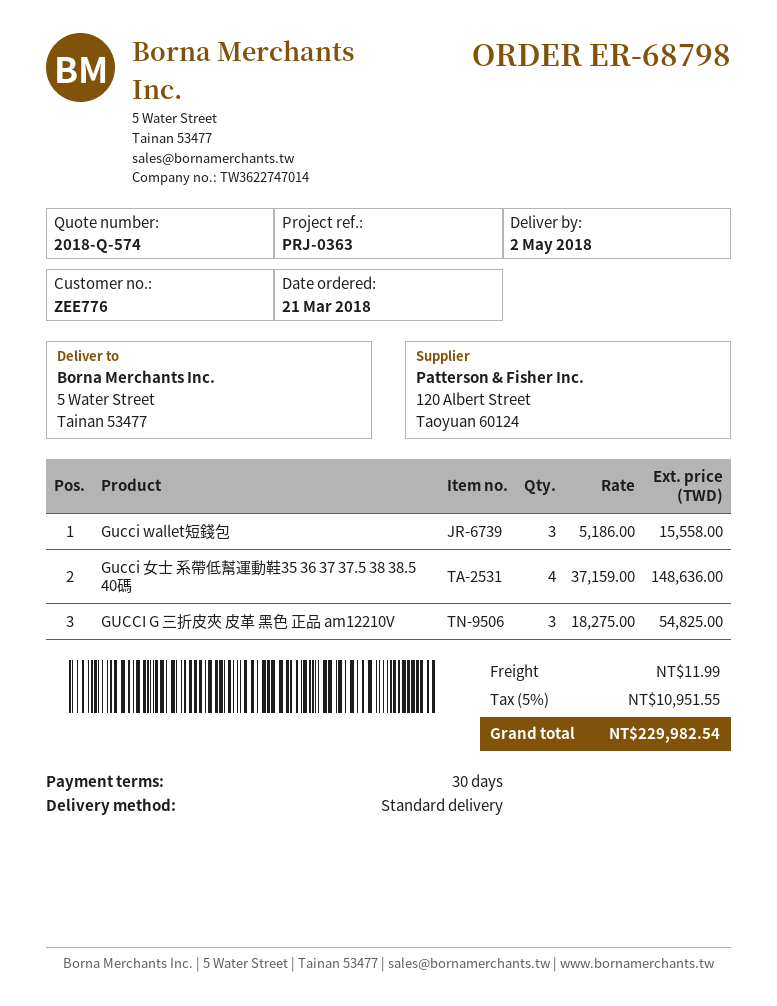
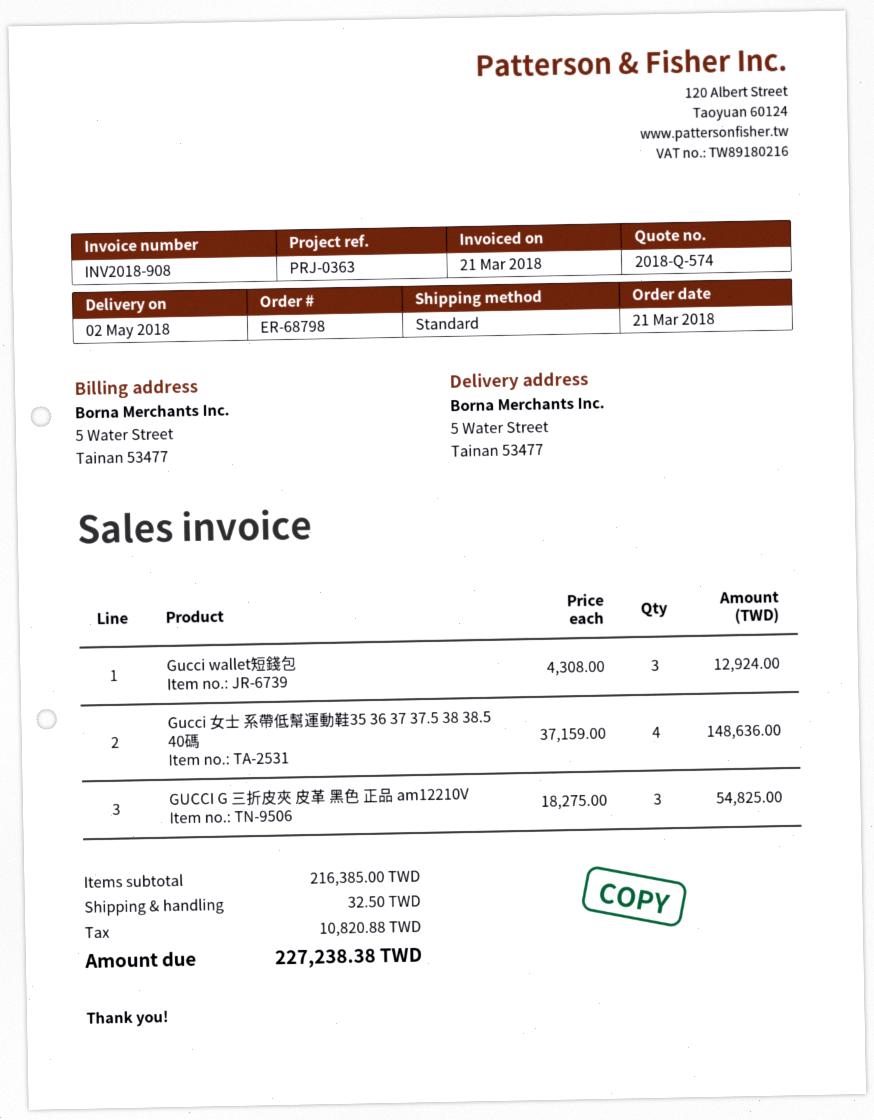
Gucci wallet短錢包: 3 x 5186.00 = 15558.00 -> 3 x 4308.00 = 12924.00
shipping: 11.99 -> 32.50
tax: 10951.55 -> 10820.88
total: 229982.54 -> 227238.38

